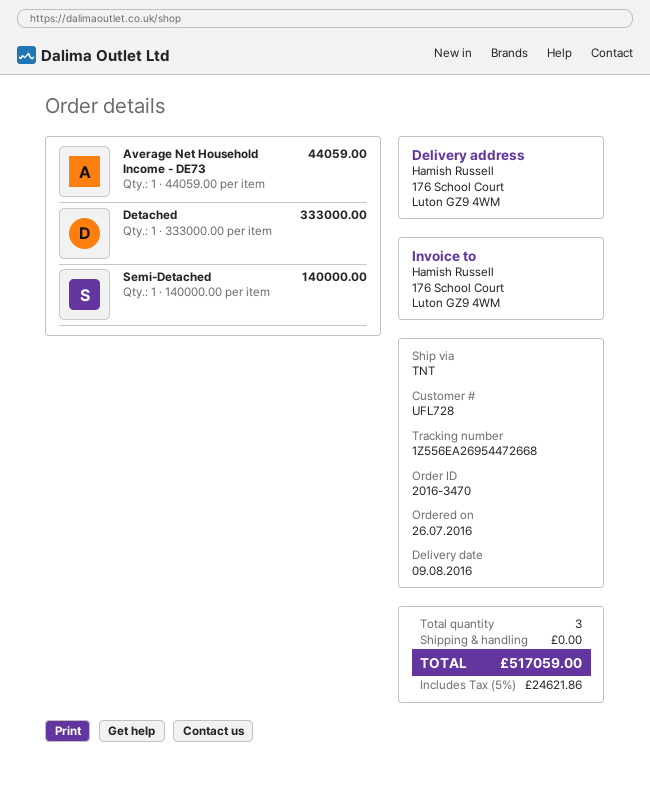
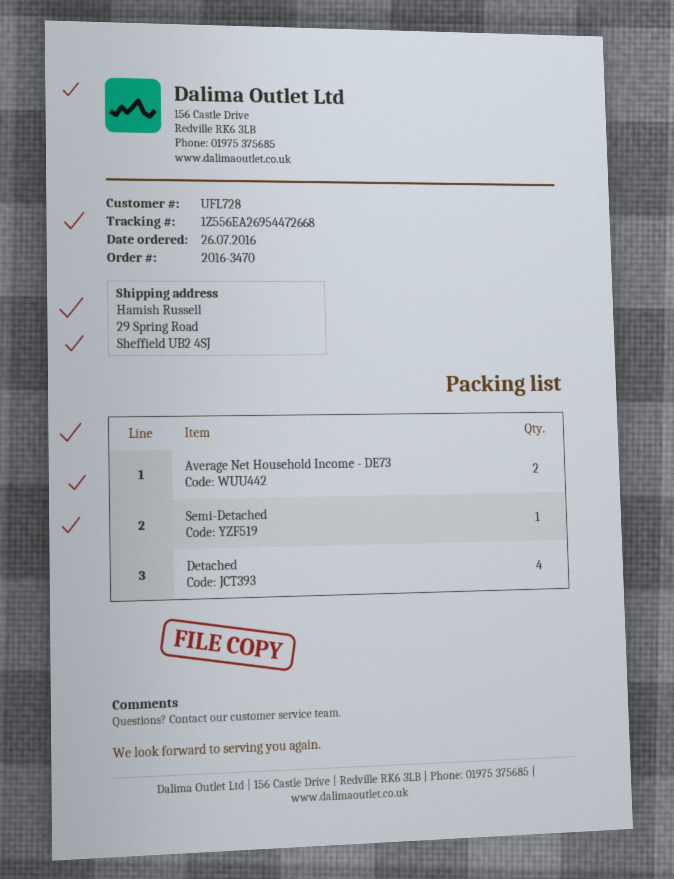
ship to: 176 School Court, Luton GZ9 4WM -> 29 Spring Road, Sheffield UB2 4SJ
Average Net Household Income - DE73: 1 -> 2
Detached: 1 -> 4

